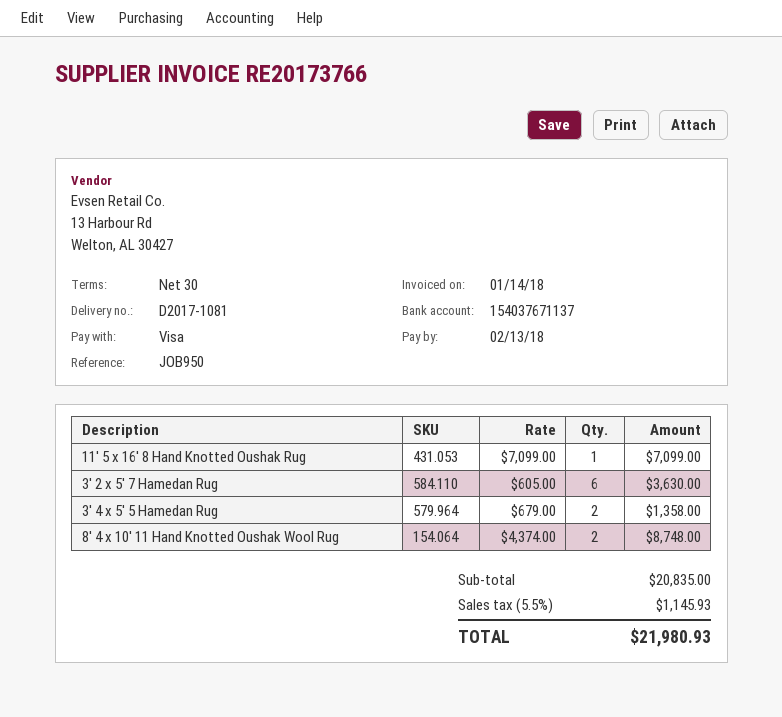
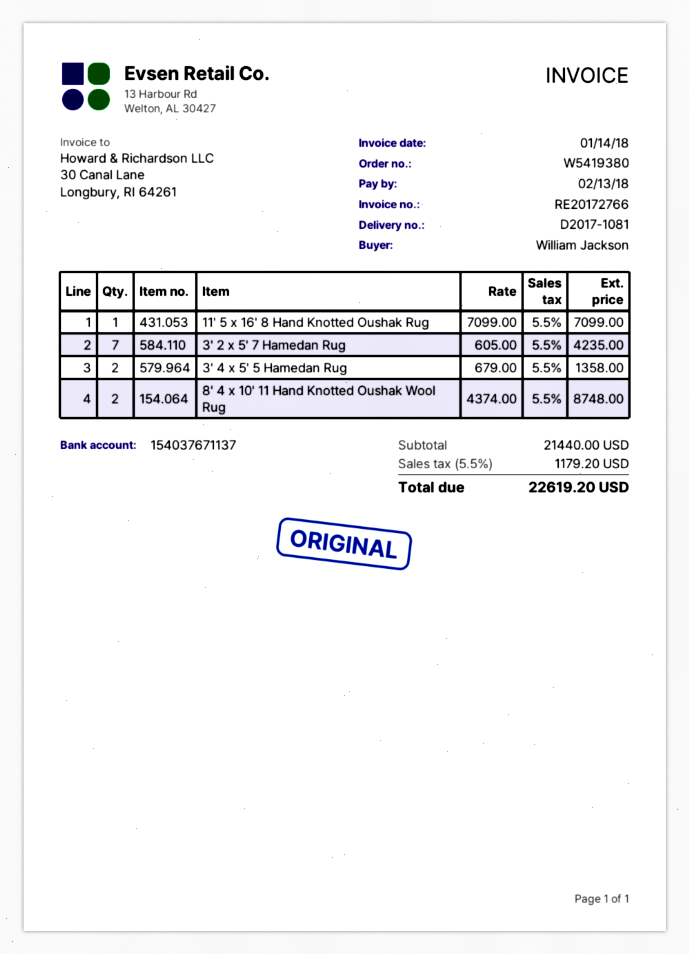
invoice number: RE20173766 -> RE20172766
3' 2 x 5' 7 Hamedan Rug: 6 x 605.00 = 3630.00 -> 7 x 605.00 = 4235.00
subtotal: 20835.00 -> 21440.00
tax: 5.5% = 1145.93 -> 5.5% = 1179.20
total: 21980.93 -> 22619.20

